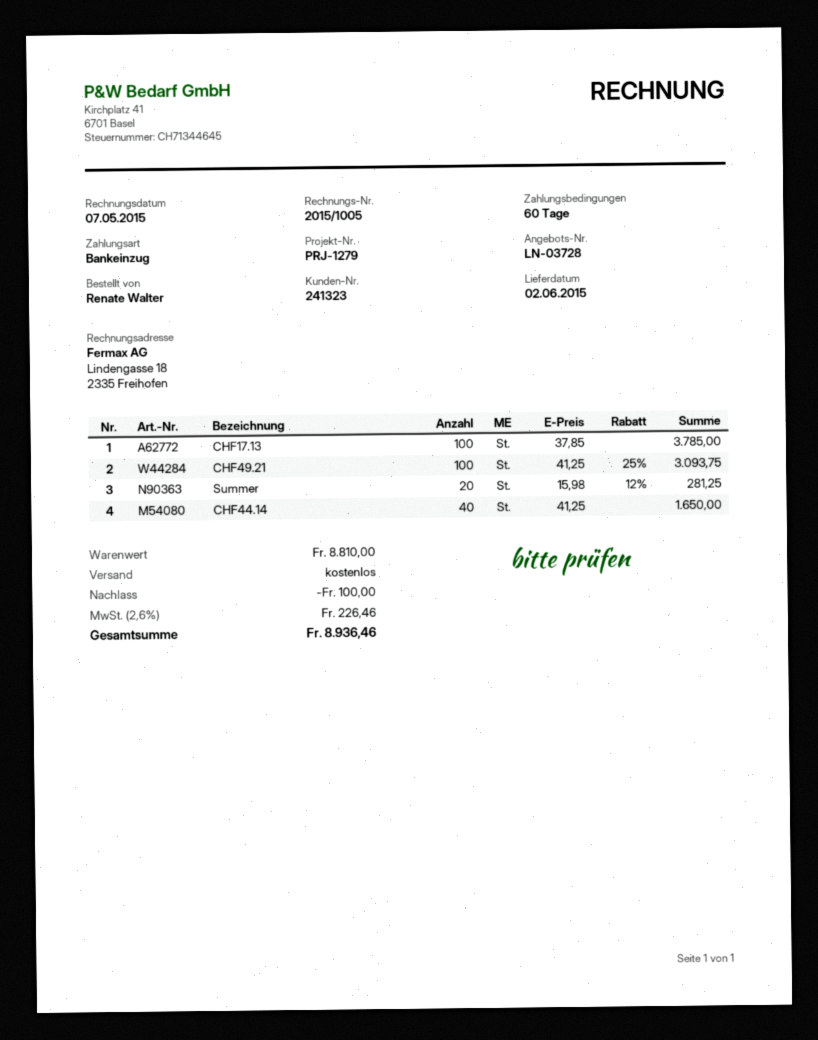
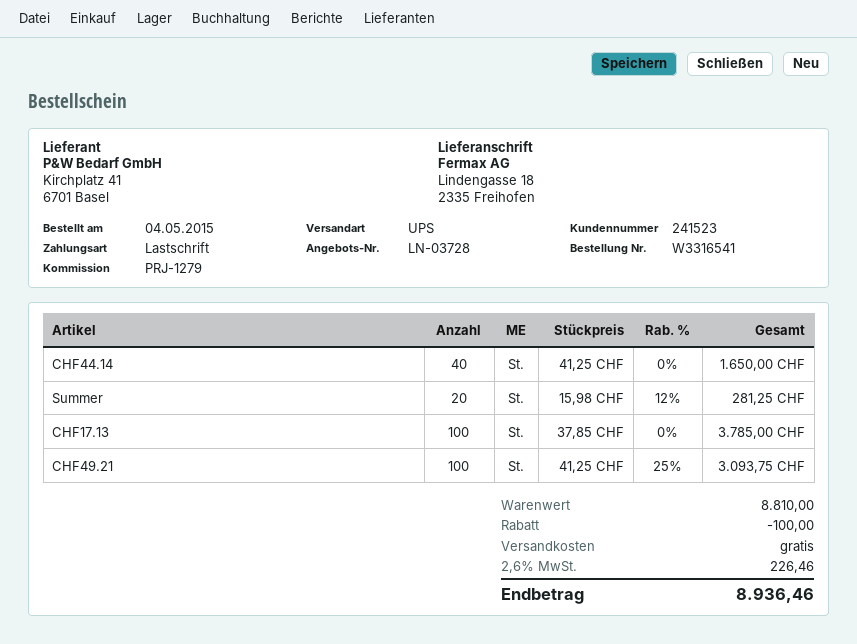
customer number: 241323 -> 241523

